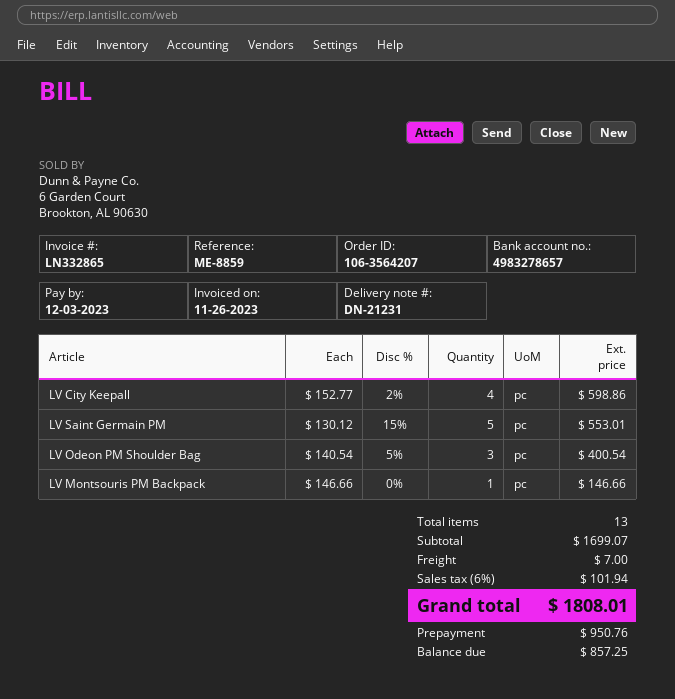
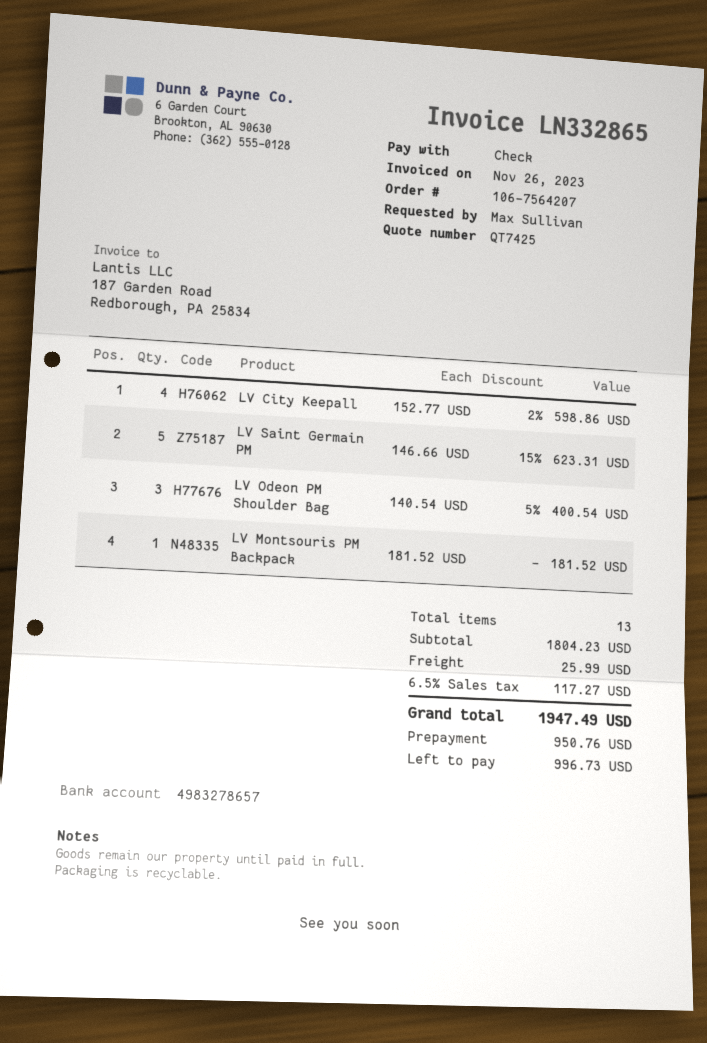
order number: 106-3564207 -> 106-7564207
LV Saint Germain PM: 5 x 130.12 - 15% = 553.01 -> 5 x 146.66 - 15% = 623.31
LV Montsouris PM Backpack: 1 x 146.66 = 146.66 -> 1 x 181.52 = 181.52
subtotal: 1699.07 -> 1804.23
shipping: 7.00 -> 25.99
tax: 6% = 101.94 -> 6.5% = 117.27
total: 1808.01 -> 1947.49
balance: 857.25 -> 996.73

